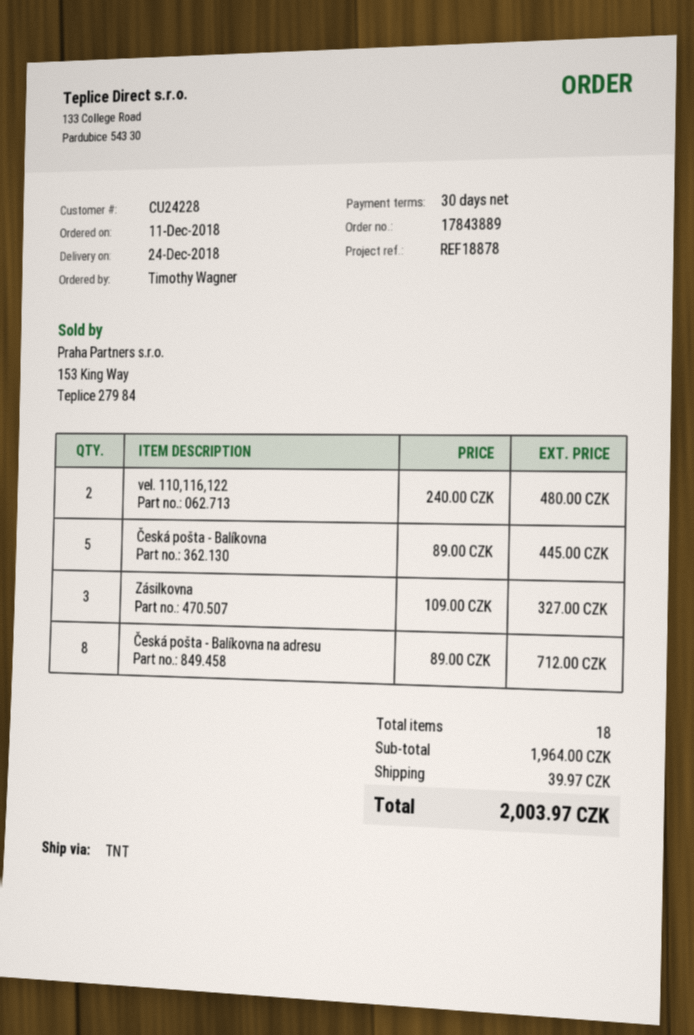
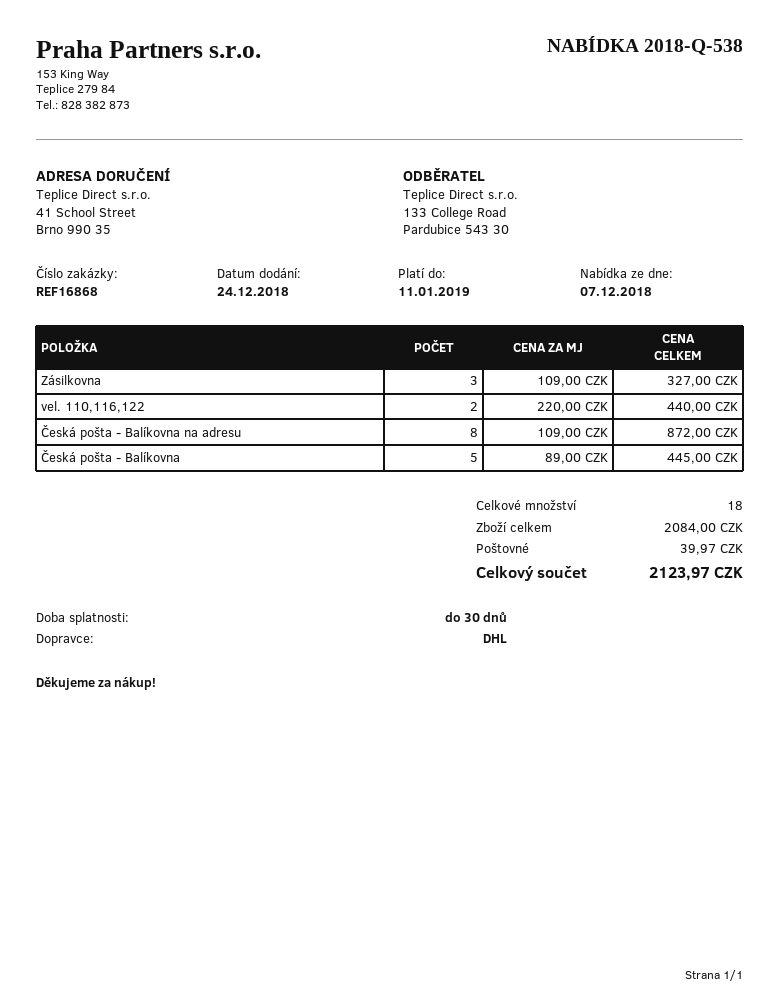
reference: REF18878 -> REF16868
shipping method: TNT -> DHL
vel. 110,116,122: 2 x 240.00 = 480.00 -> 2 x 220.00 = 440.00
Česká pošta - Balíkovna na adresu: 8 x 89.00 = 712.00 -> 8 x 109.00 = 872.00
subtotal: 1964.00 -> 2084.00
total: 2003.97 -> 2123.97

